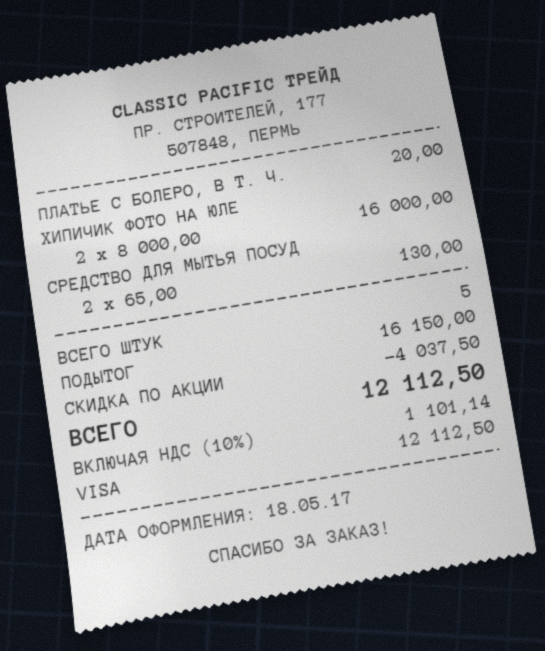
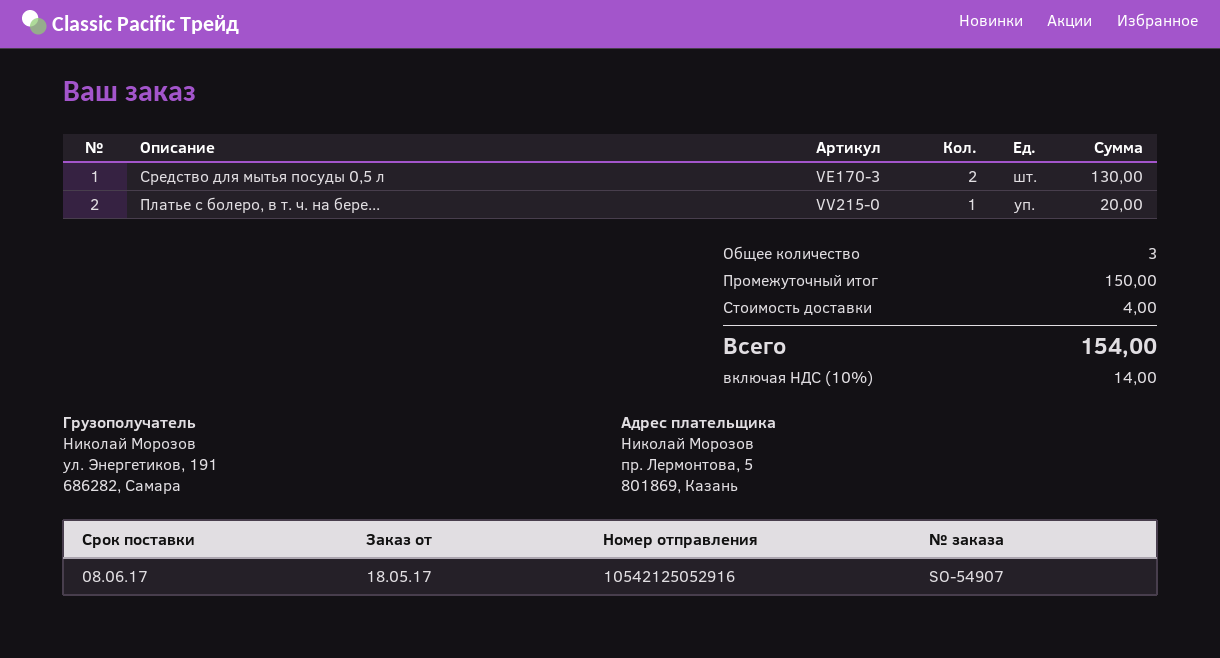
ХИПИЧИК ФОТО НА ЮЛЕ: 2 for 16000.00 -> none
total quantity: 5 -> 3
subtotal: 16150.00 -> 150.00
discount: 4037.50 -> none
shipping: none -> 4.00
tax: 10% = 1101.14 -> 10% = 14.00
total: 12112.50 -> 154.00

